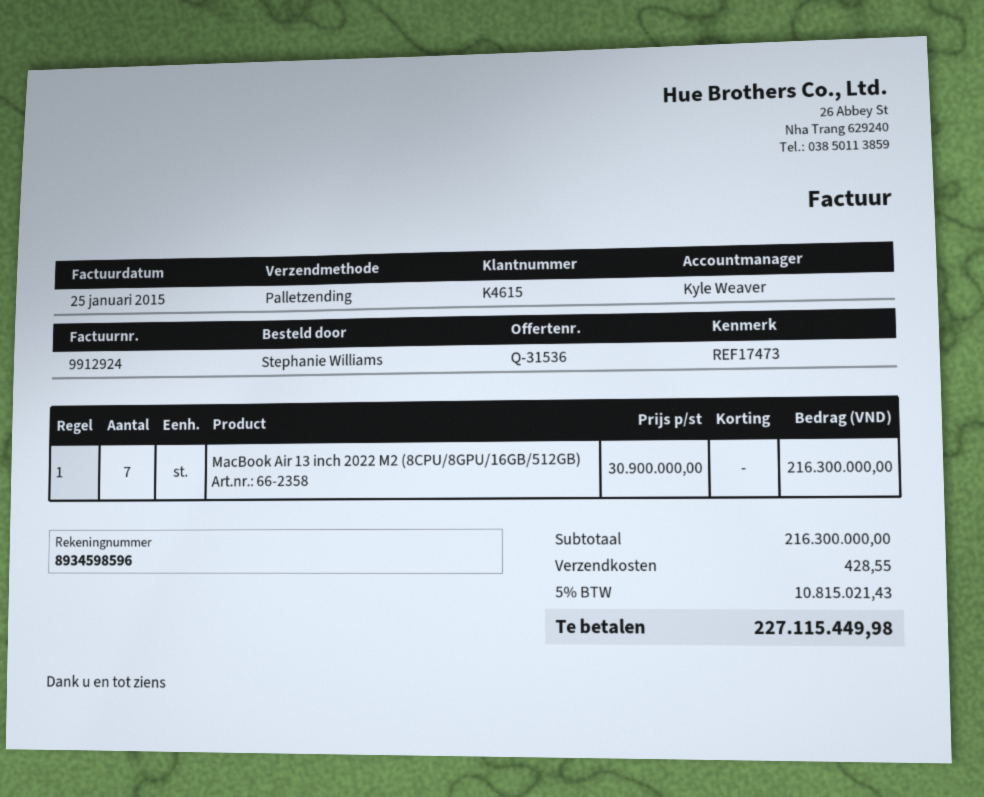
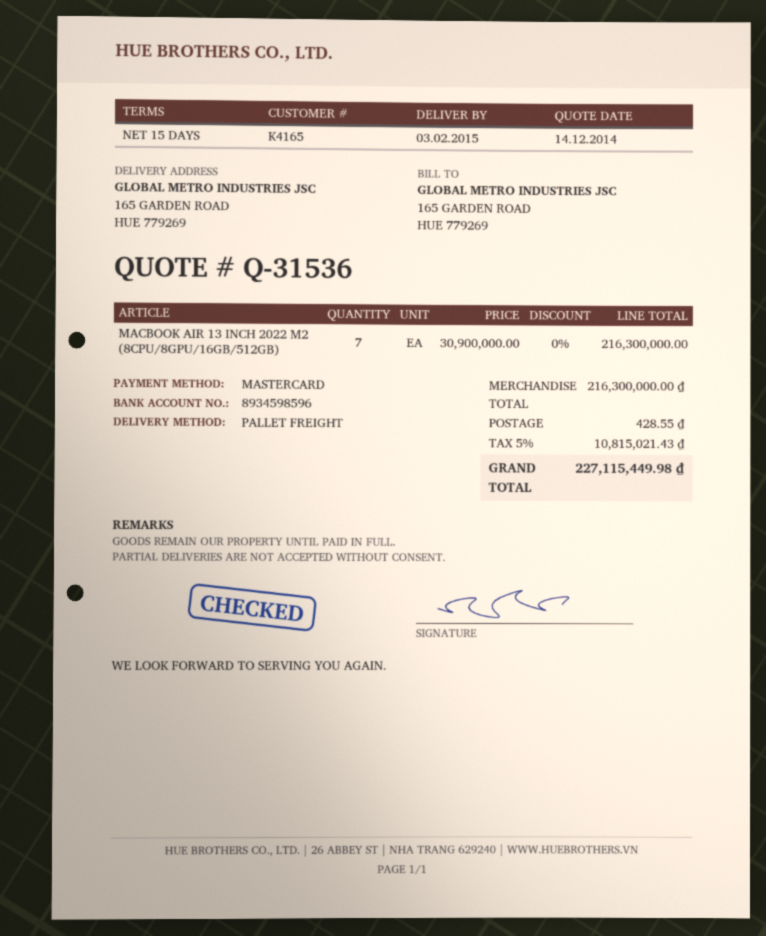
customer number: K4615 -> K4165

